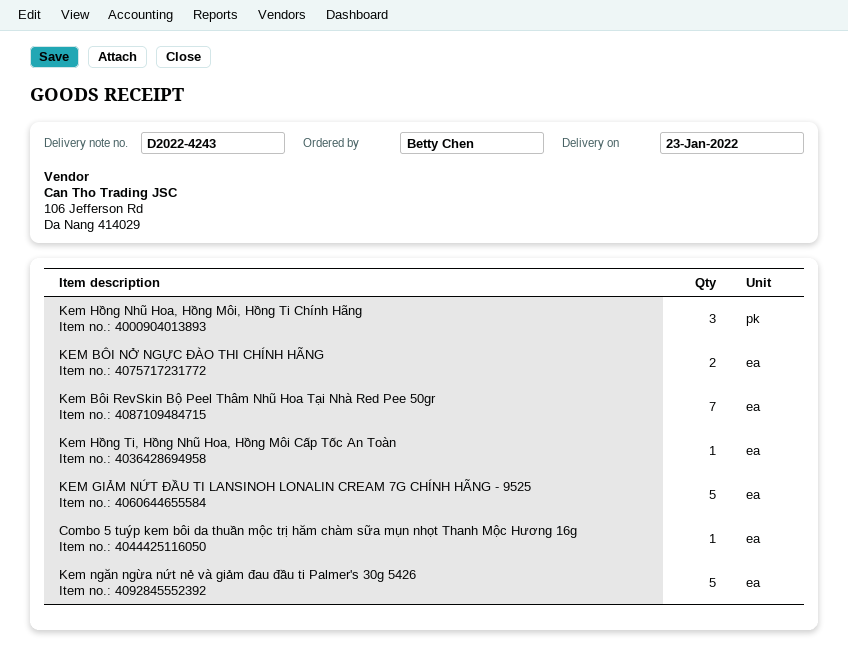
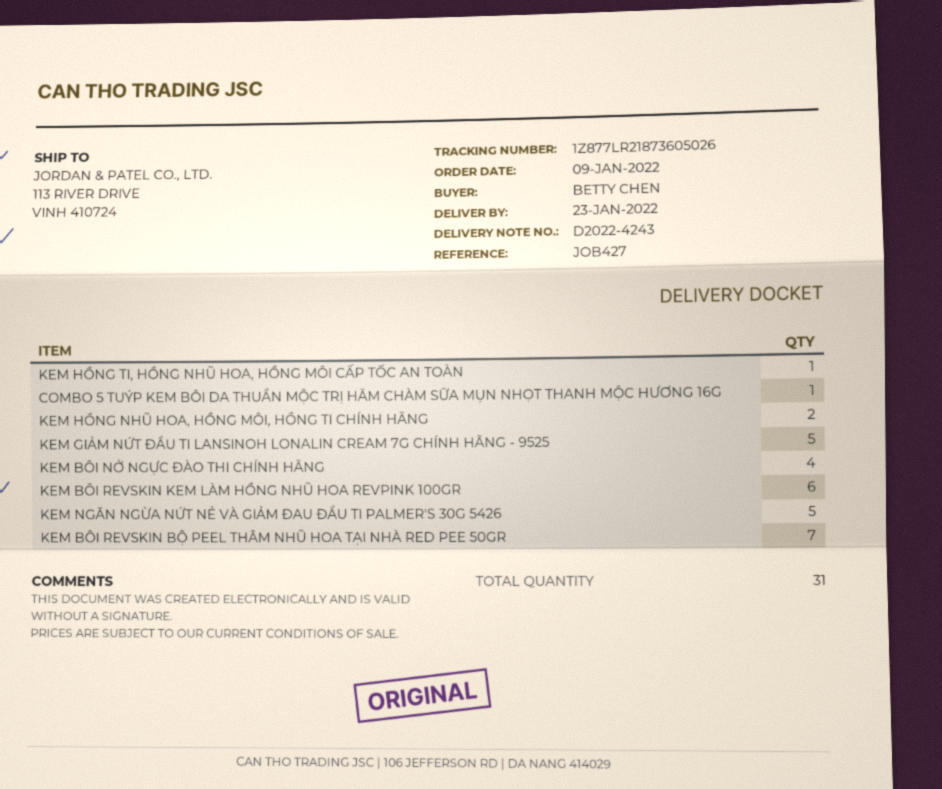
Kem Hồng Nhũ Hoa, Hồng Môi, Hồng Ti Chính Hãng: 3 -> 2
KEM BÔI NỞ NGỰC ĐÀO THI CHÍNH HÃNG: 2 -> 4
KEM BÔI REVSKIN KEM LÀM HỒNG NHŨ HOA REVPINK 100GR: none -> 6

